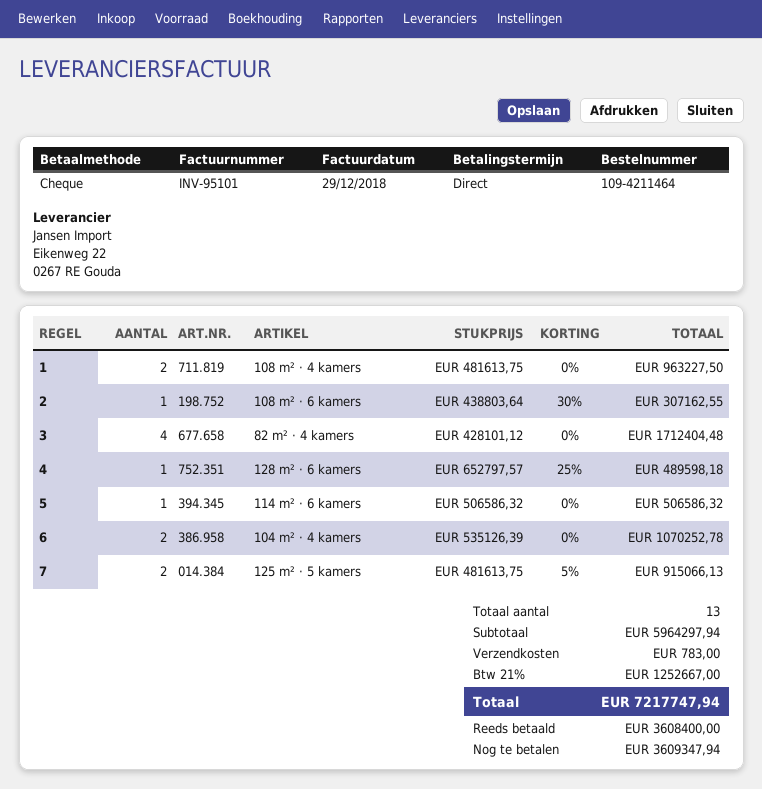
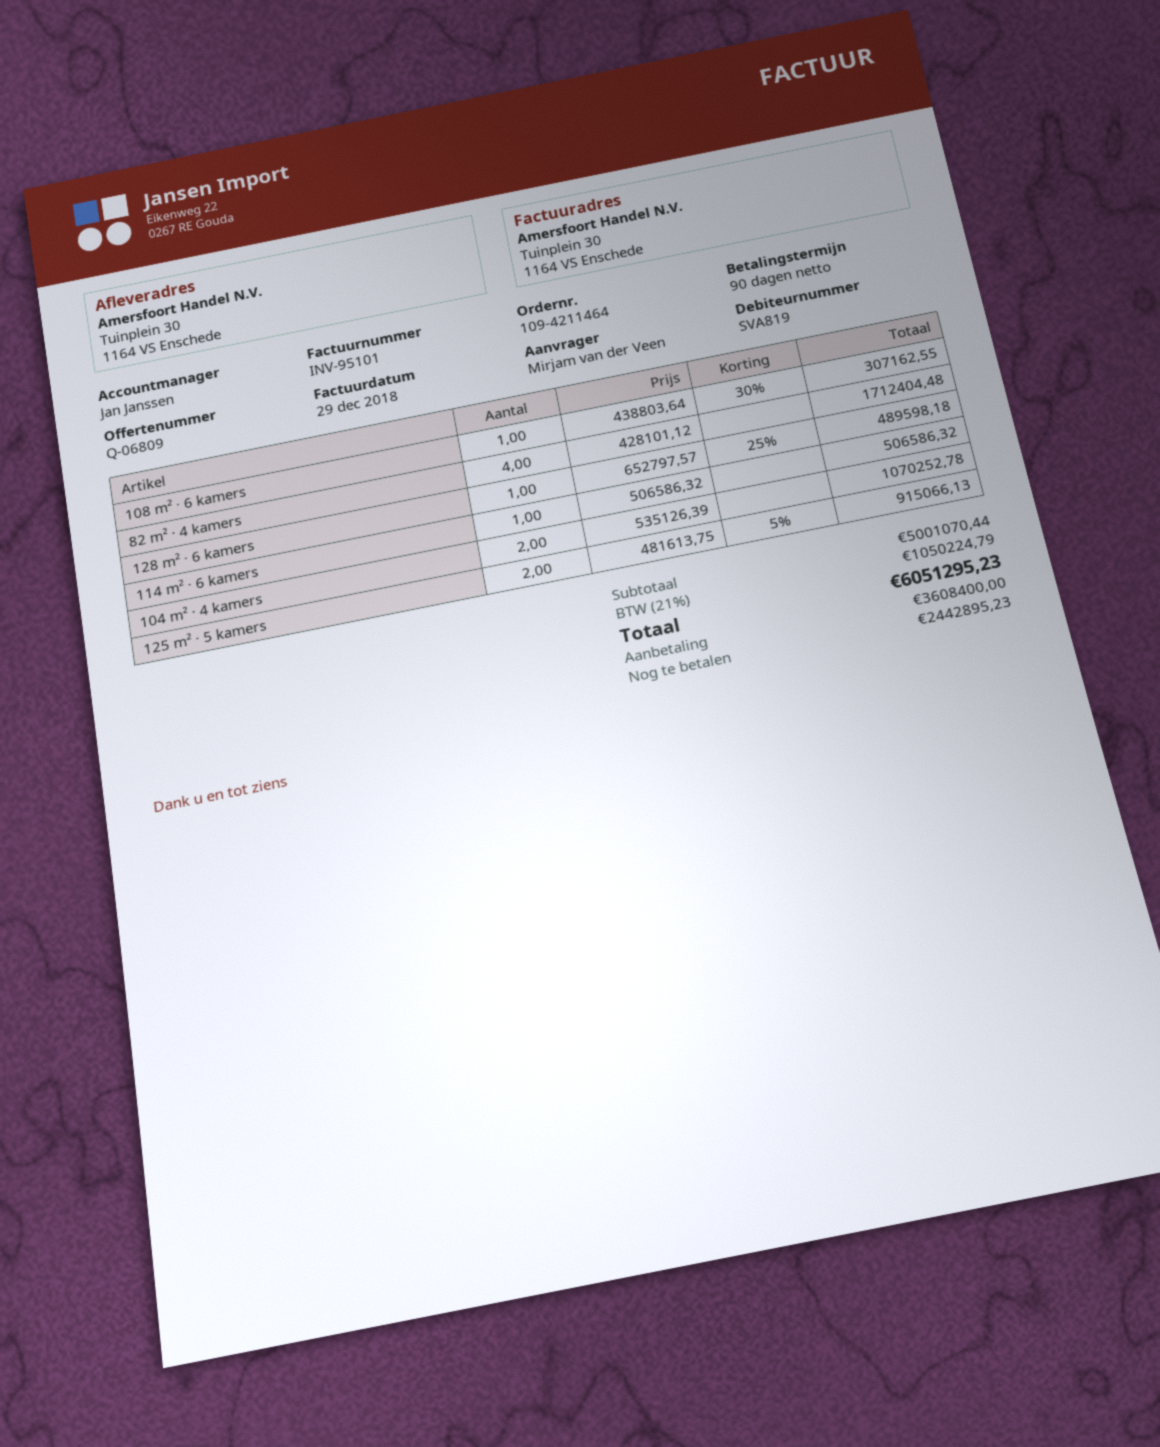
payment terms: on receipt -> 90 days
108 m² · 4 kamers: 2 x 481613.75 = 963227.50 -> none
subtotal: 5964297.94 -> 5001070.44
shipping: 783.00 -> none
tax: 21% = 1252667.00 -> 21% = 1050224.79
total: 7217747.94 -> 6051295.23
balance: 3609347.94 -> 2442895.23

